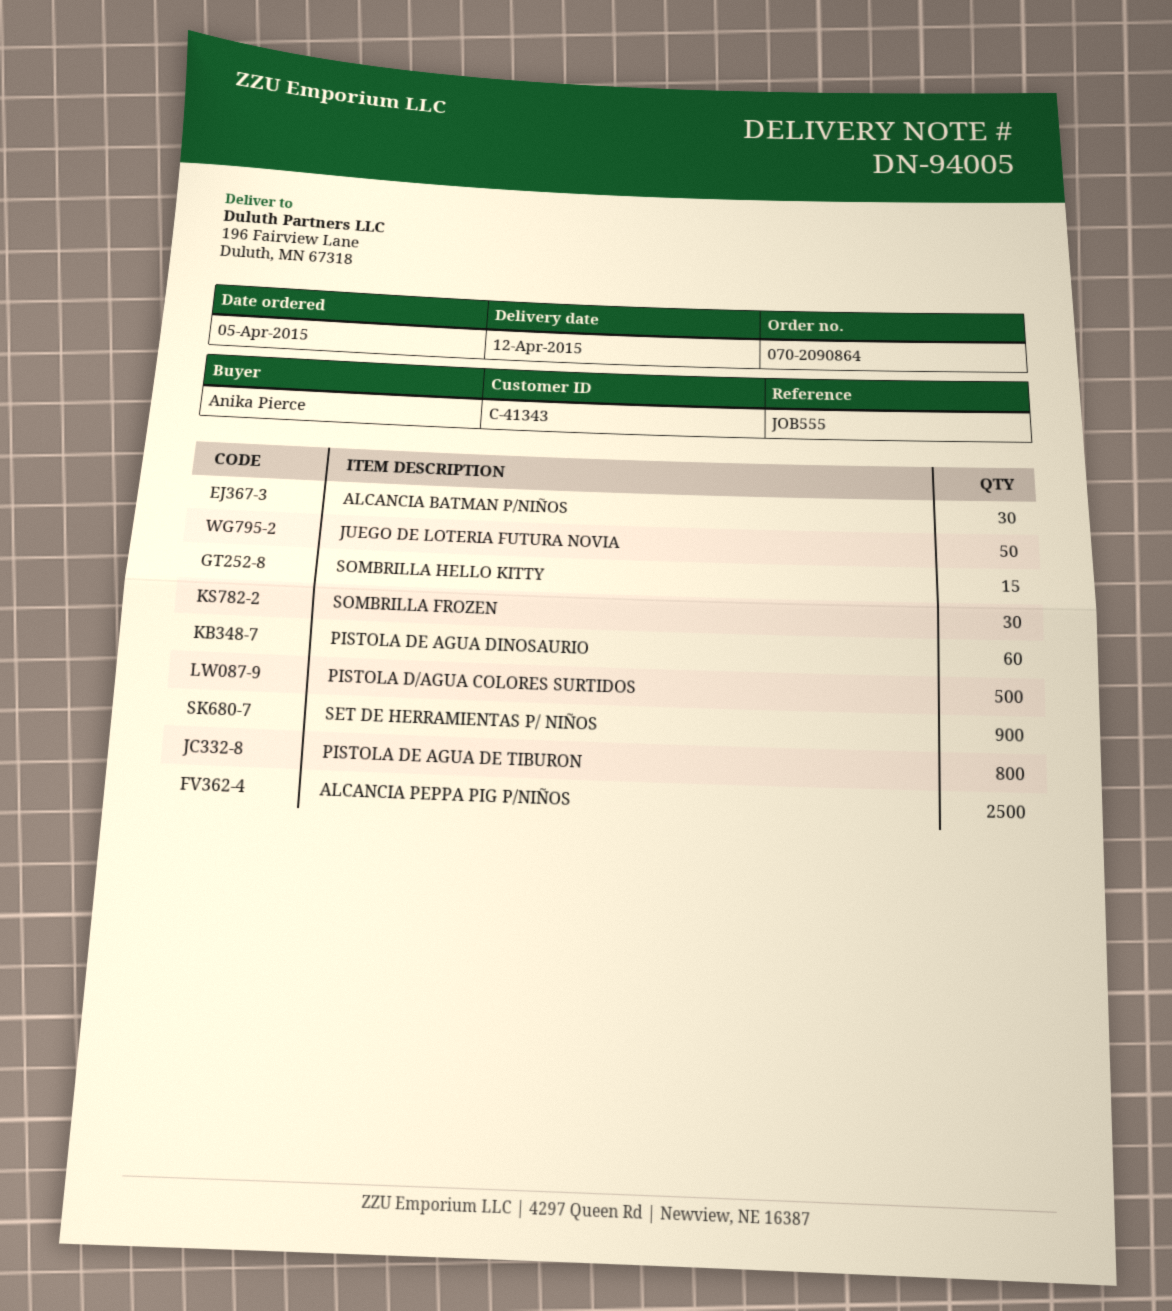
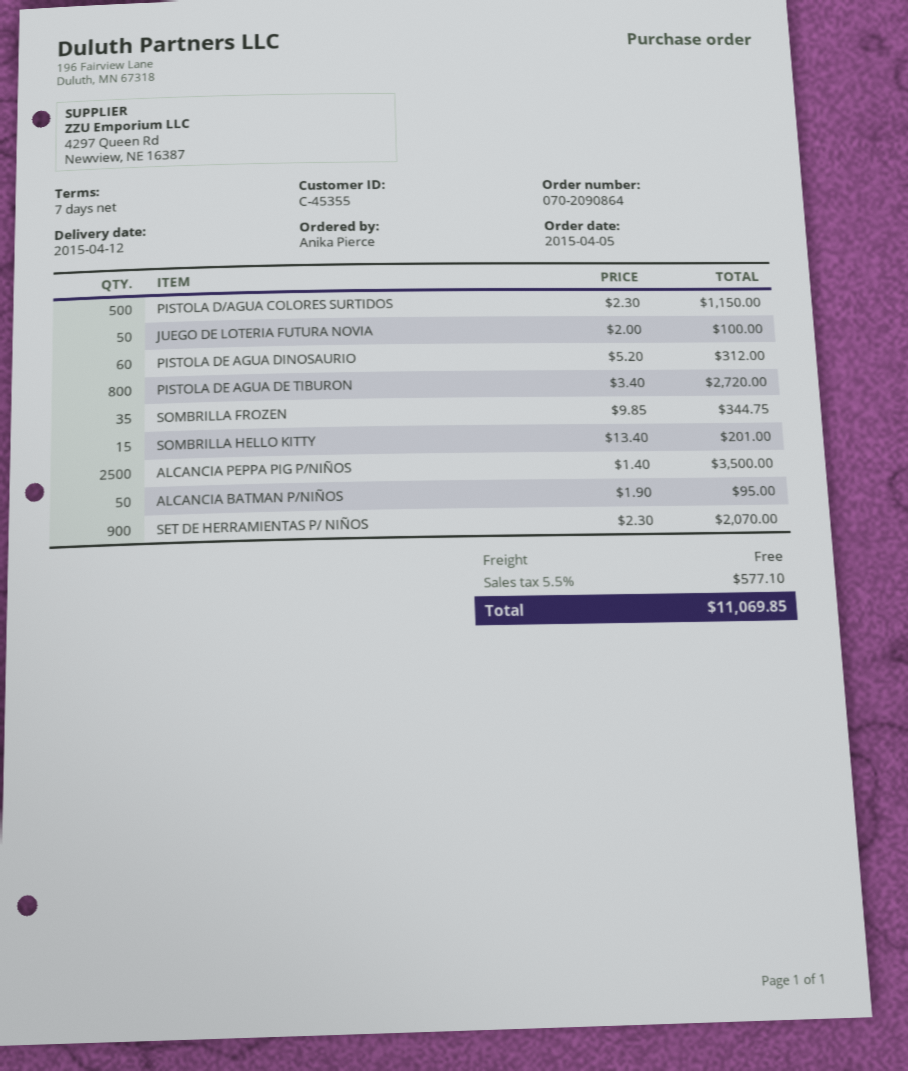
customer number: C-41343 -> C-45355
ALCANCIA BATMAN P/NIÑOS: 30 -> 50
SOMBRILLA FROZEN: 30 -> 35

